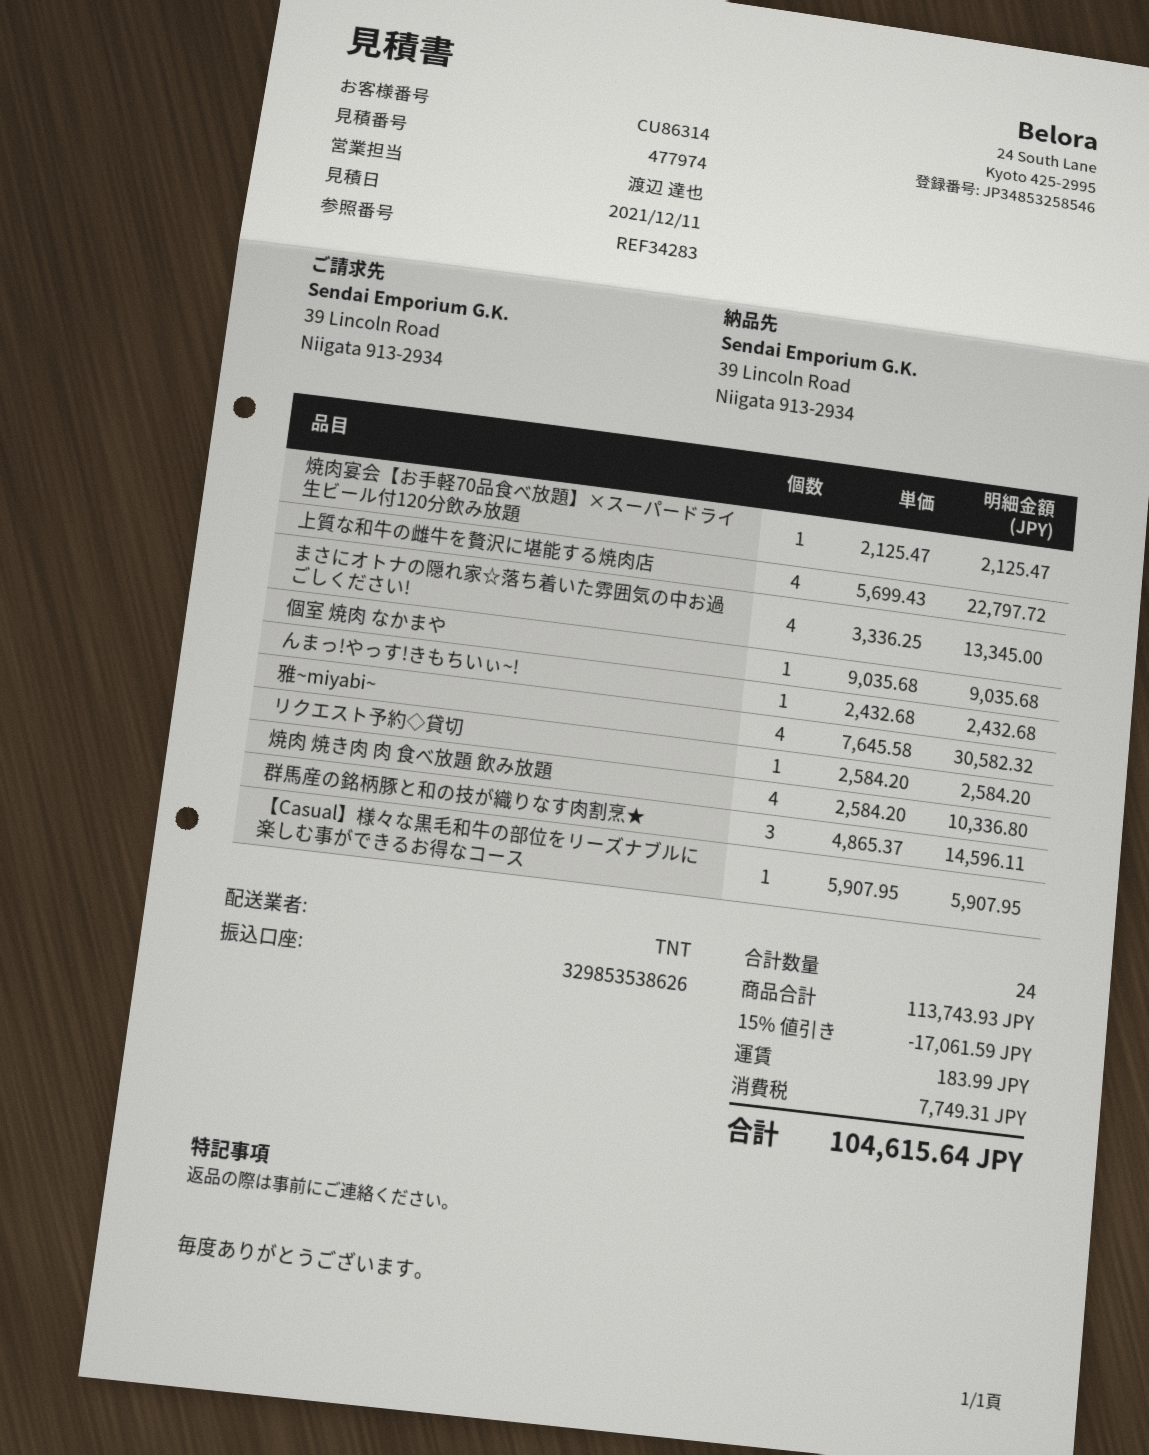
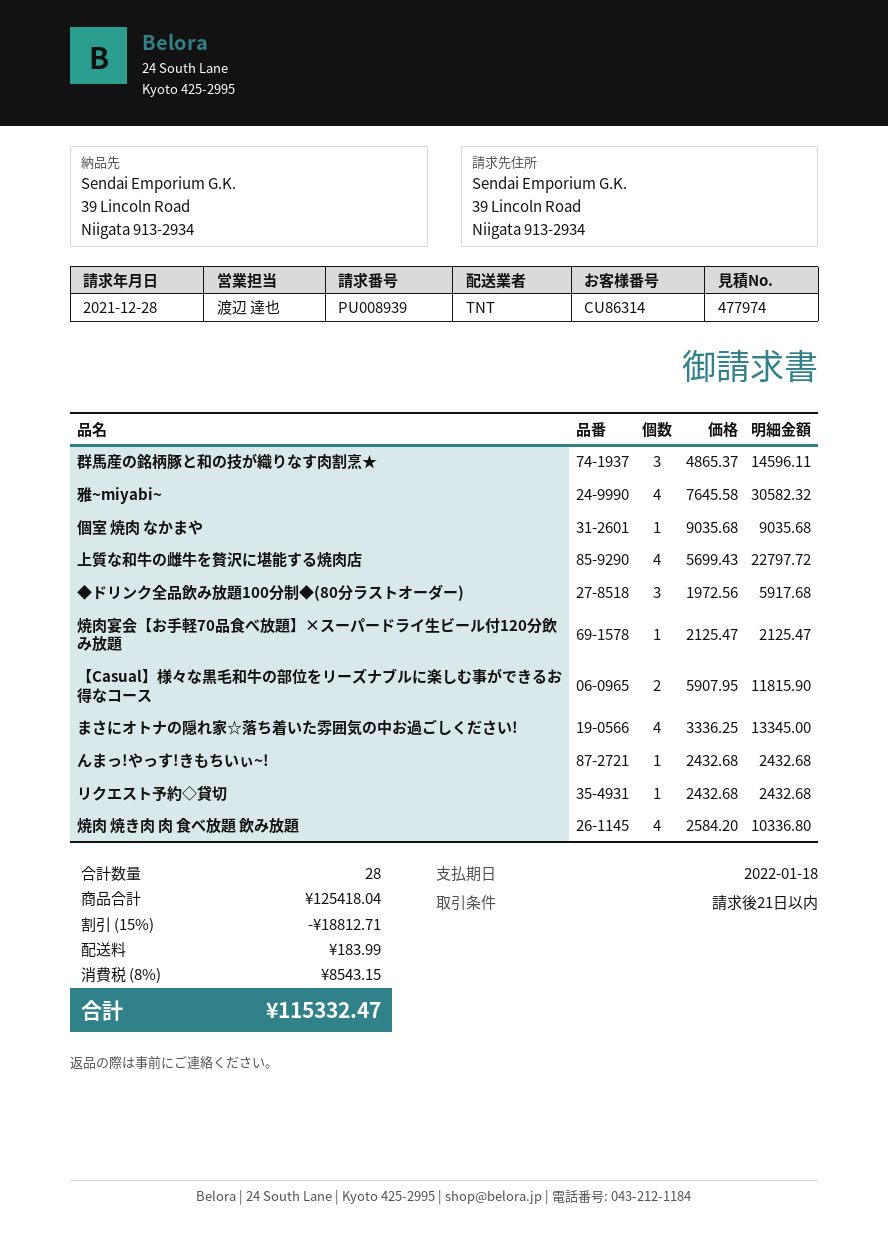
リクエスト予約◇貸切: 1 x 2584.20 = 2584.20 -> 1 x 2432.68 = 2432.68
【Casual】様々な黒毛和牛の部位をリーズナブルに楽しむ事ができるお得なコース: 1 x 5907.95 = 5907.95 -> 2 x 5907.95 = 11815.90
◆ドリンク全品飲み放題100分制◆(80分ラストオーダー): none -> 3 x 1972.56 = 5917.68
total quantity: 24 -> 28
subtotal: 113743.93 -> 125418.04
discount: 15% = 17061.59 -> 15% = 18812.71
tax: 7749.31 -> 8543.15
total: 104615.64 -> 115332.47

